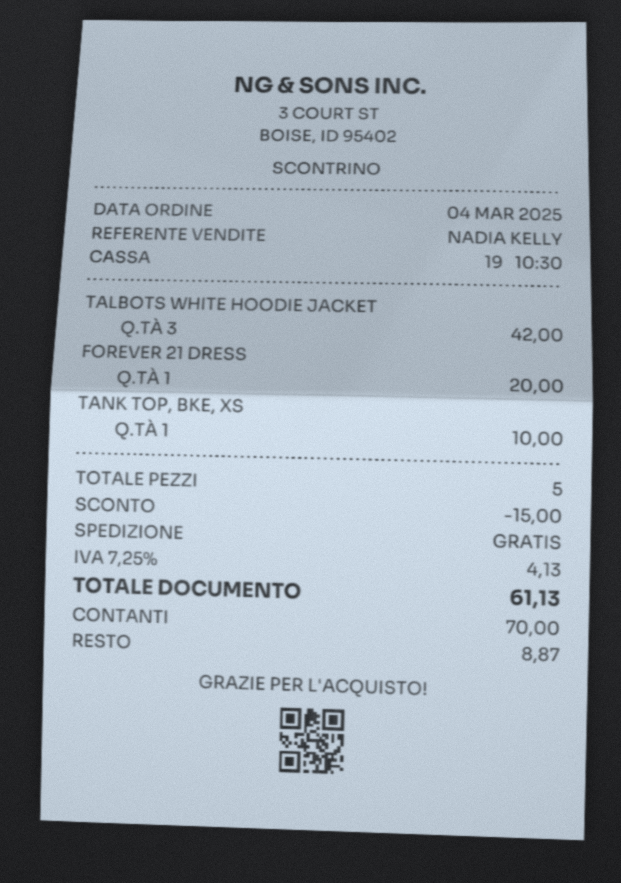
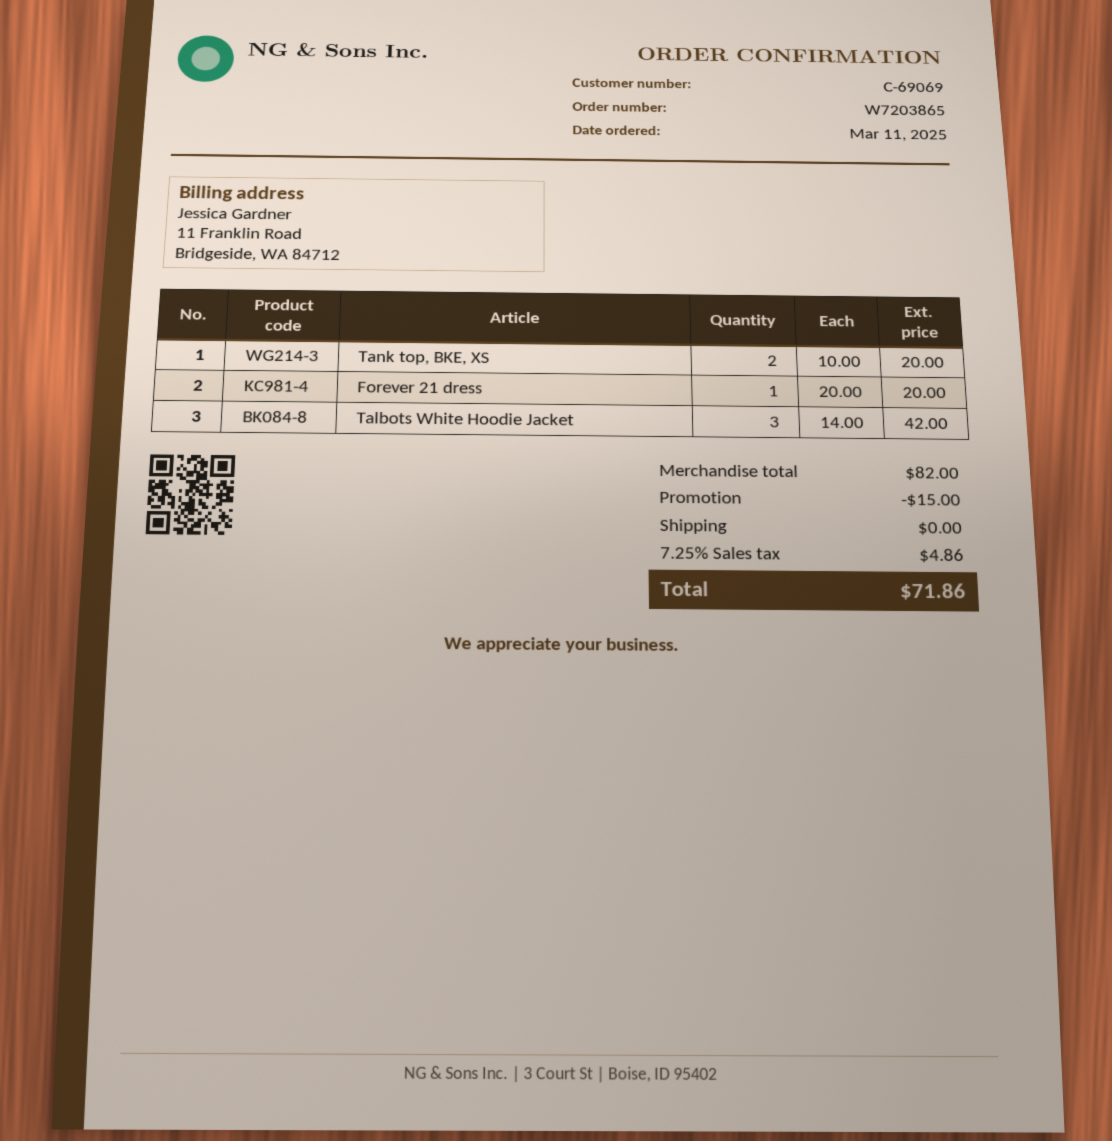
order date: 2025-03-04 -> 2025-03-11
TANK TOP, BKE, XS: 1 for 10.00 -> 2 for 20.00
tax: 7.25% = 4.13 -> 7.25% = 4.86
total: 61.13 -> 71.86

